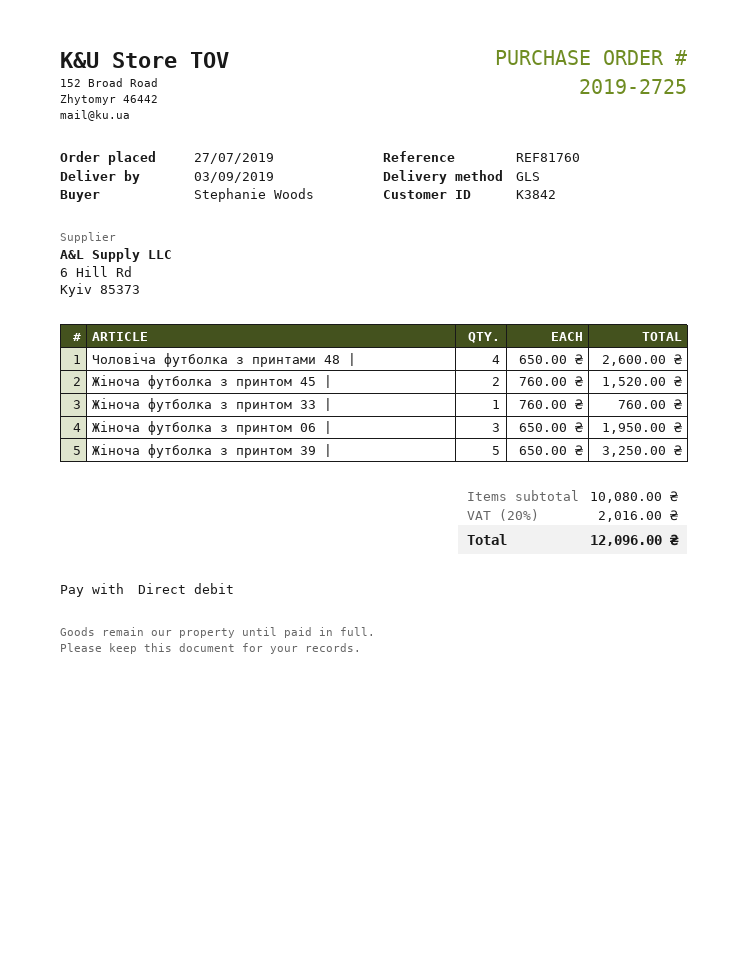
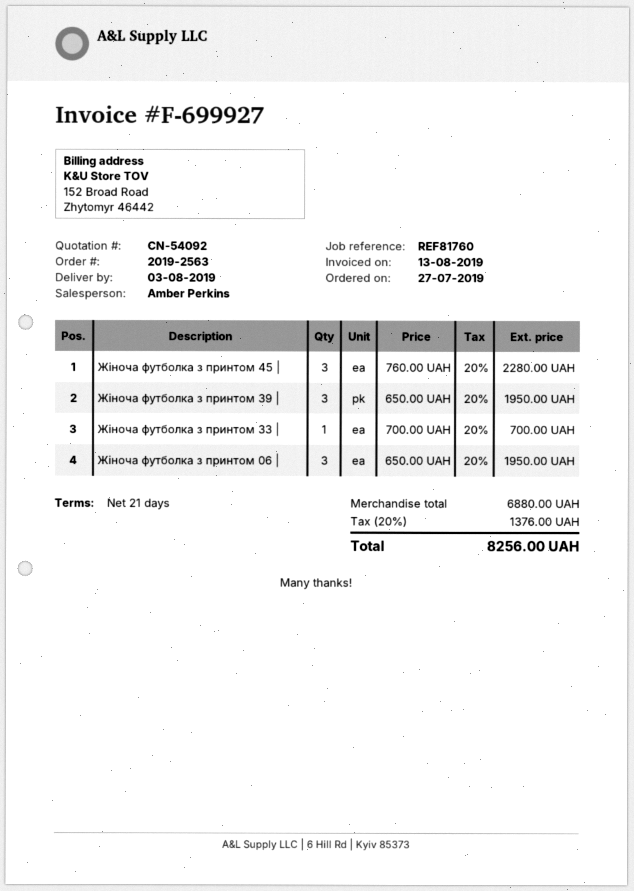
order number: 2019-2725 -> 2019-2563
delivery date: 2019-09-03 -> 2019-08-03
Чоловіча футболка з принтами 48 |: 4 x 650.00 = 2600.00 -> none
Жіноча футболка з принтом 45 |: 2 x 760.00 = 1520.00 -> 3 x 760.00 = 2280.00
Жіноча футболка з принтом 33 |: 1 x 760.00 = 760.00 -> 1 x 700.00 = 700.00
Жіноча футболка з принтом 39 |: 5 x 650.00 = 3250.00 -> 3 x 650.00 = 1950.00
subtotal: 10080.00 -> 6880.00
tax: 20% = 2016.00 -> 20% = 1376.00
total: 12096.00 -> 8256.00

